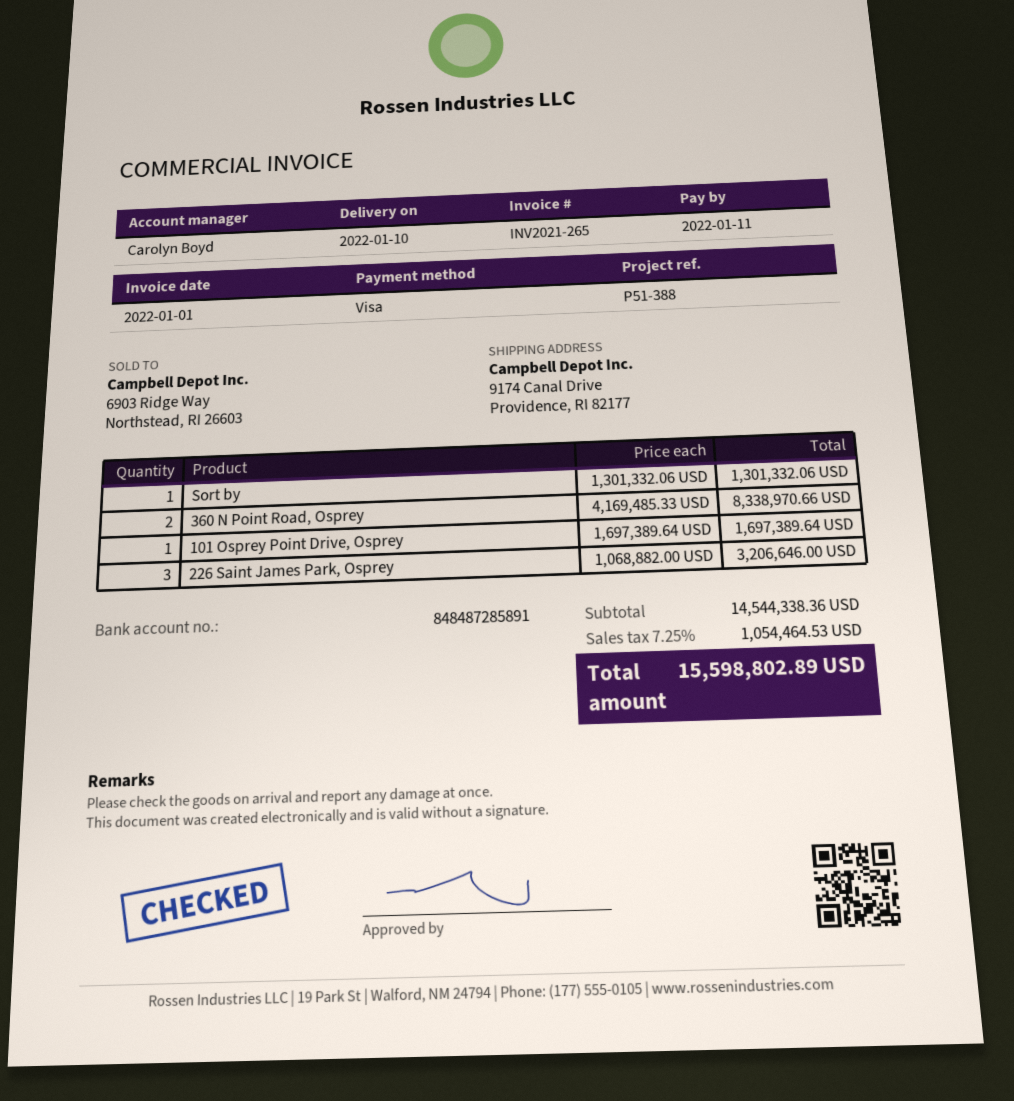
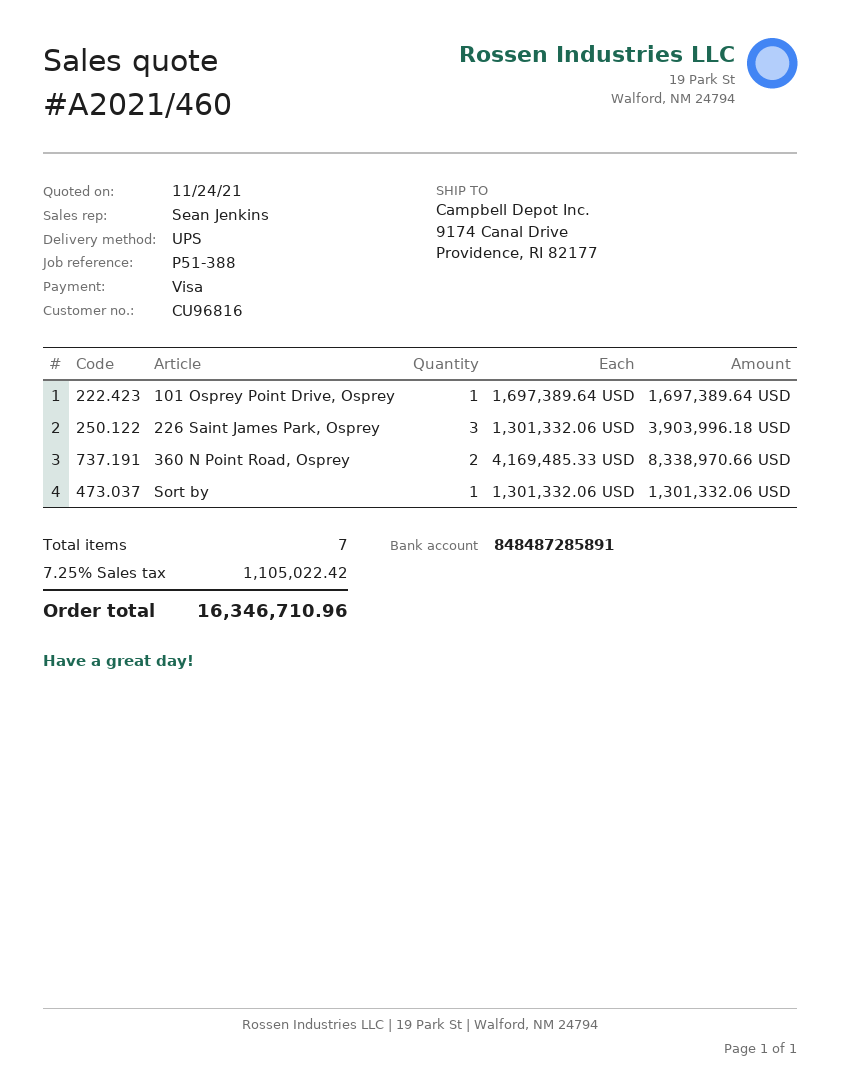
sales rep: Carolyn Boyd -> Sean Jenkins
226 Saint James Park, Osprey: 3 x 1068882.00 = 3206646.00 -> 3 x 1301332.06 = 3903996.18
tax: 7.25% = 1054464.53 -> 7.25% = 1105022.42
total: 15598802.89 -> 16346710.96

